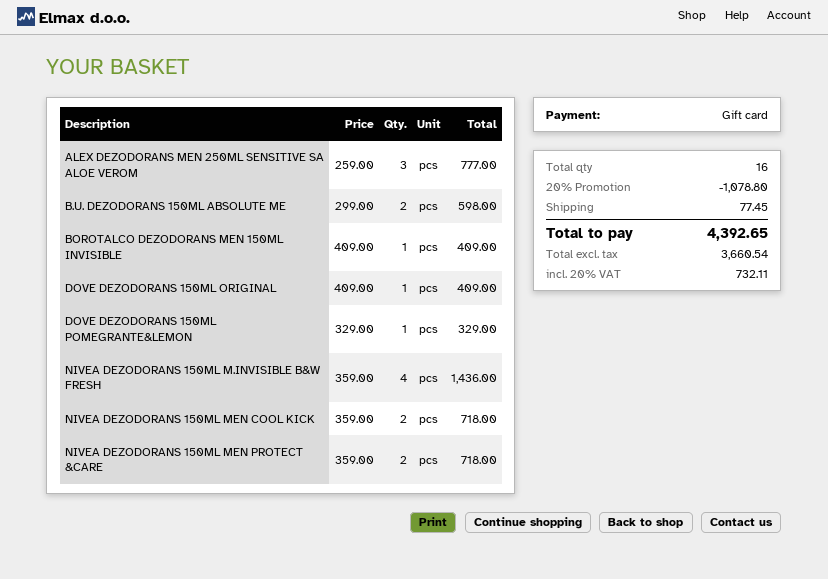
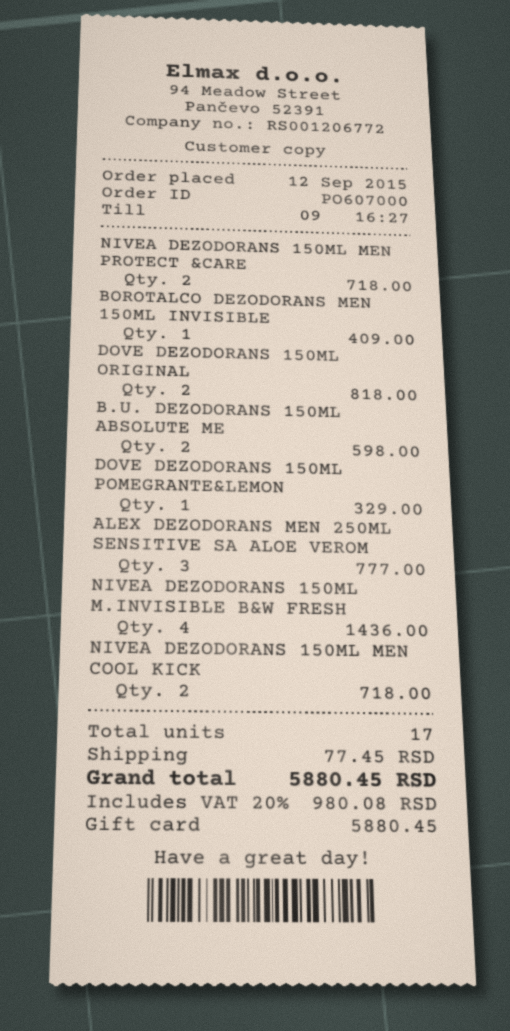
DOVE DEZODORANS 150ML ORIGINAL: 1 for 409.00 -> 2 for 818.00
total quantity: 16 -> 17
discount: 20% = 1078.80 -> none
tax: 20% = 732.11 -> 20% = 980.08
total: 4392.65 -> 5880.45

